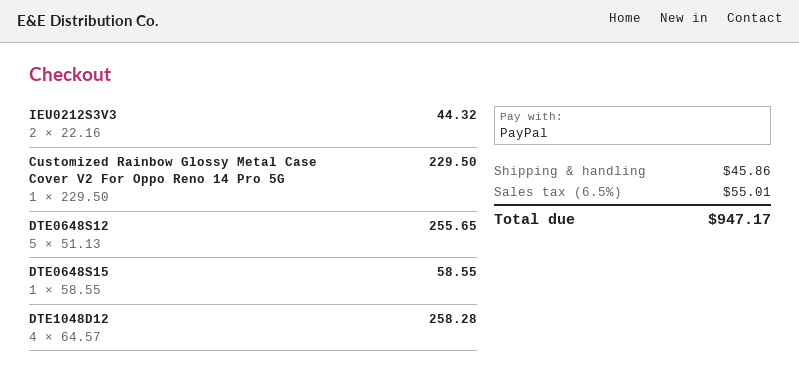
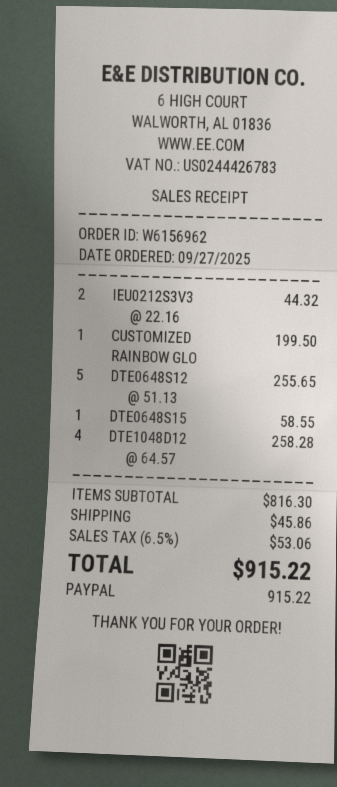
Customized Rainbow Glossy Metal Case Cover V2 For Oppo Reno 14 Pro 5G: 1 x 229.50 = 229.50 -> 1 x 199.50 = 199.50
tax: 6.5% = 55.01 -> 6.5% = 53.06
total: 947.17 -> 915.22

